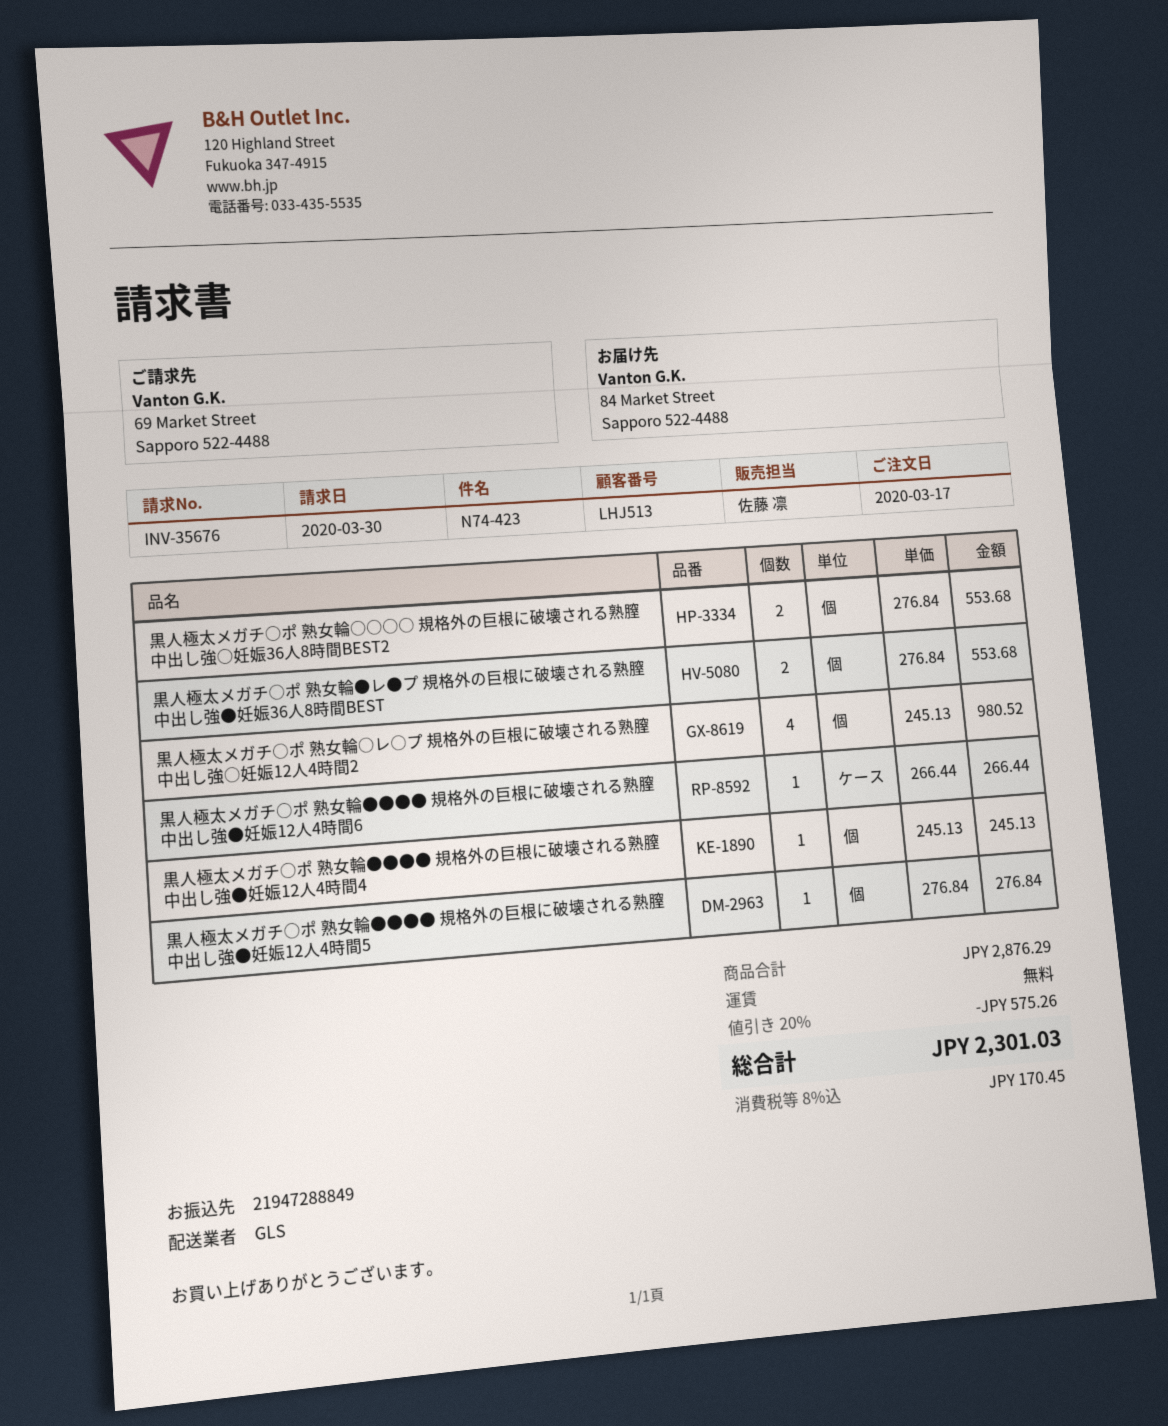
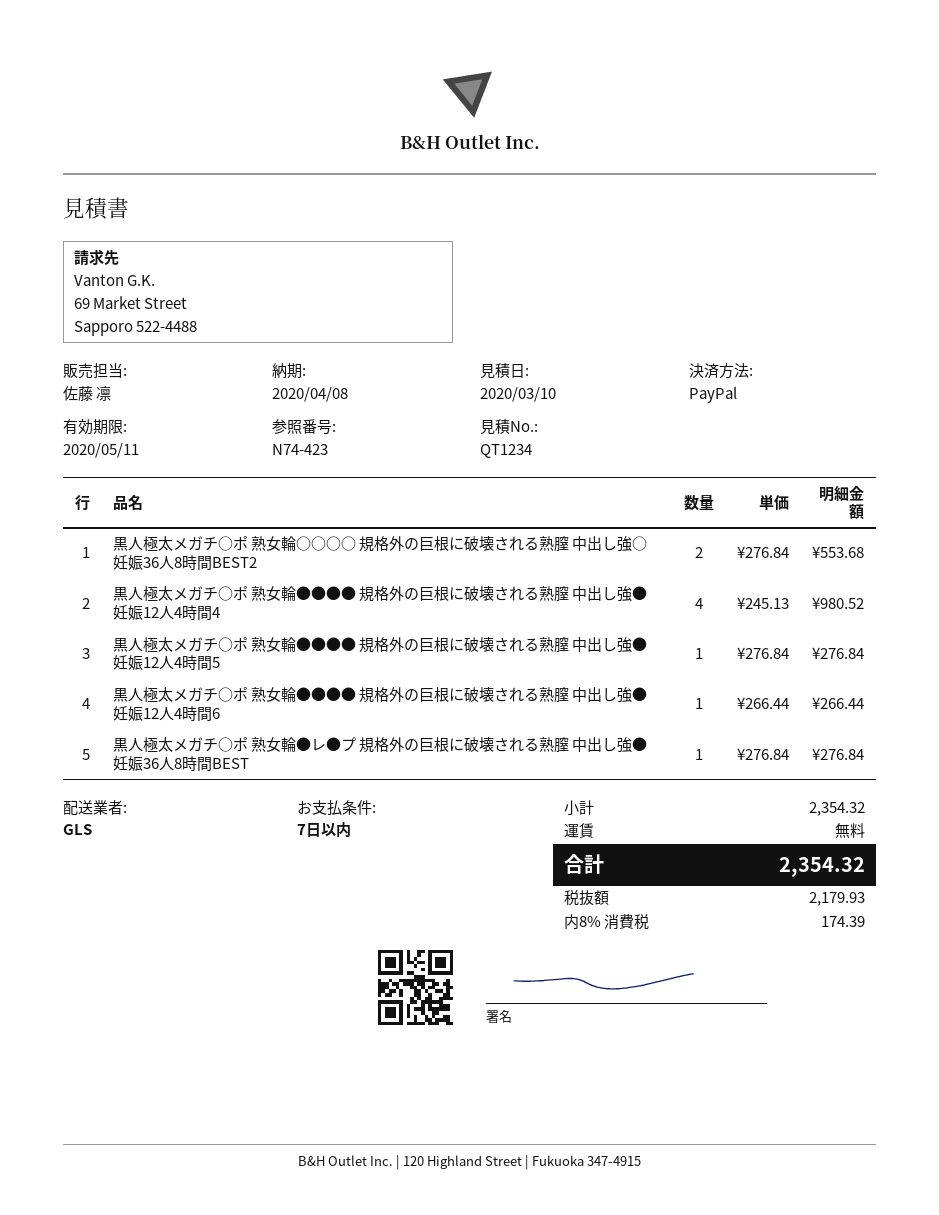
黒人極太メガチ○ポ 熟女輪●レ●プ 規格外の巨根に破壊される熟膣 中出し強●妊娠36人8時間BEST: 2 x 276.84 = 553.68 -> 1 x 276.84 = 276.84
黒人極太メガチ○ポ 熟女輪○レ○プ 規格外の巨根に破壊される熟膣 中出し強○妊娠12人4時間2: 4 x 245.13 = 980.52 -> none
黒人極太メガチ○ポ 熟女輪●●●● 規格外の巨根に破壊される熟膣 中出し強●妊娠12人4時間4: 1 x 245.13 = 245.13 -> 4 x 245.13 = 980.52
subtotal: 2876.29 -> 2354.32
discount: 20% = 575.26 -> none
tax: 8% = 170.45 -> 8% = 174.39
total: 2301.03 -> 2354.32

